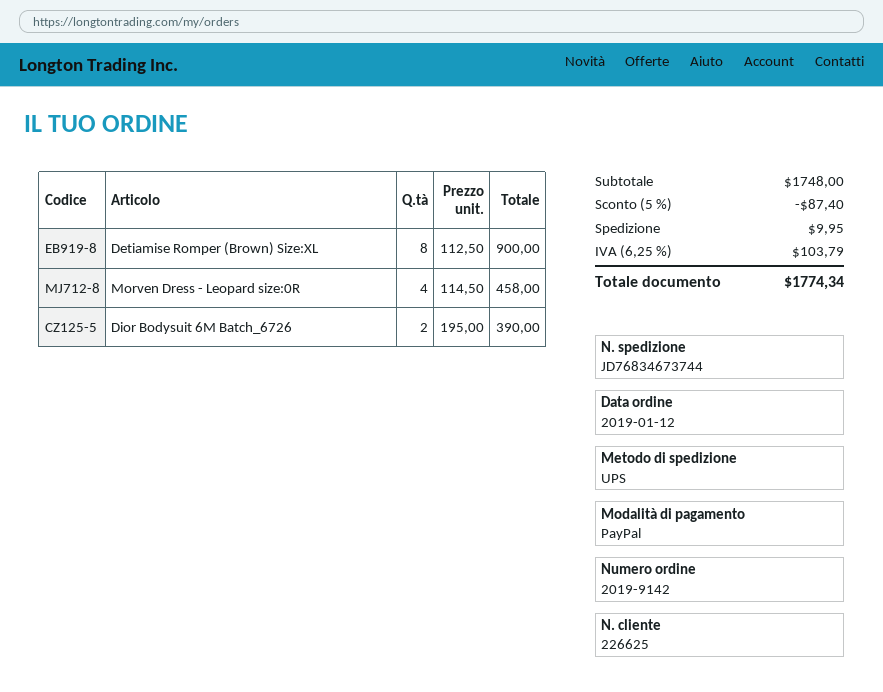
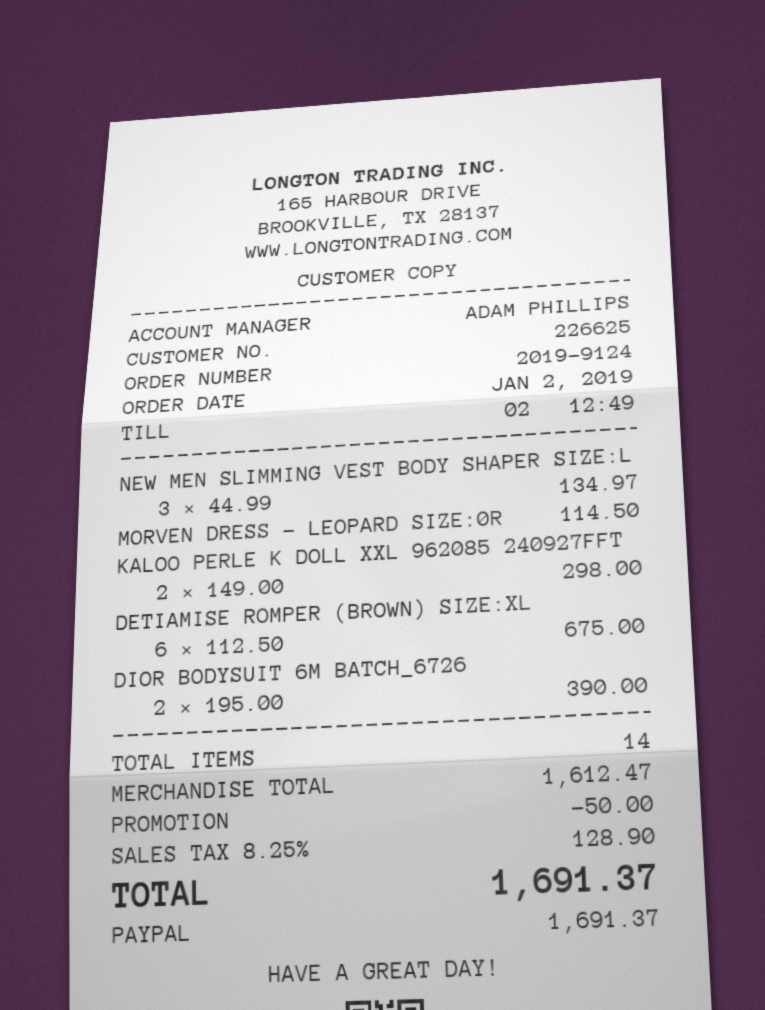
order number: 2019-9142 -> 2019-9124
order date: 2019-01-12 -> 2019-01-02
Detiamise Romper (Brown) Size:XL: 8 x 112.50 = 900.00 -> 6 x 112.50 = 675.00
Morven Dress - Leopard size:0R: 4 x 114.50 = 458.00 -> 1 x 114.50 = 114.50
NEW MEN SLIMMING VEST BODY SHAPER SIZE:L: none -> 3 x 44.99 = 134.97
KALOO PERLE K DOLL XXL 962085 240927FFT: none -> 2 x 149.00 = 298.00
subtotal: 1748.00 -> 1612.47
discount: 87.40 -> 50.00
shipping: 9.95 -> none
tax: 6.25% = 103.79 -> 8.25% = 128.90
total: 1774.34 -> 1691.37

